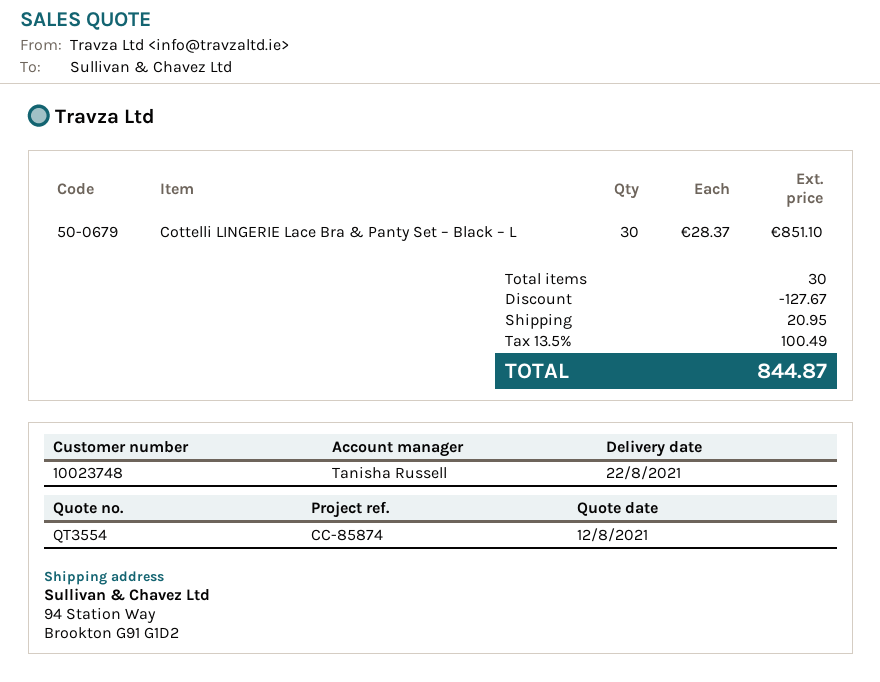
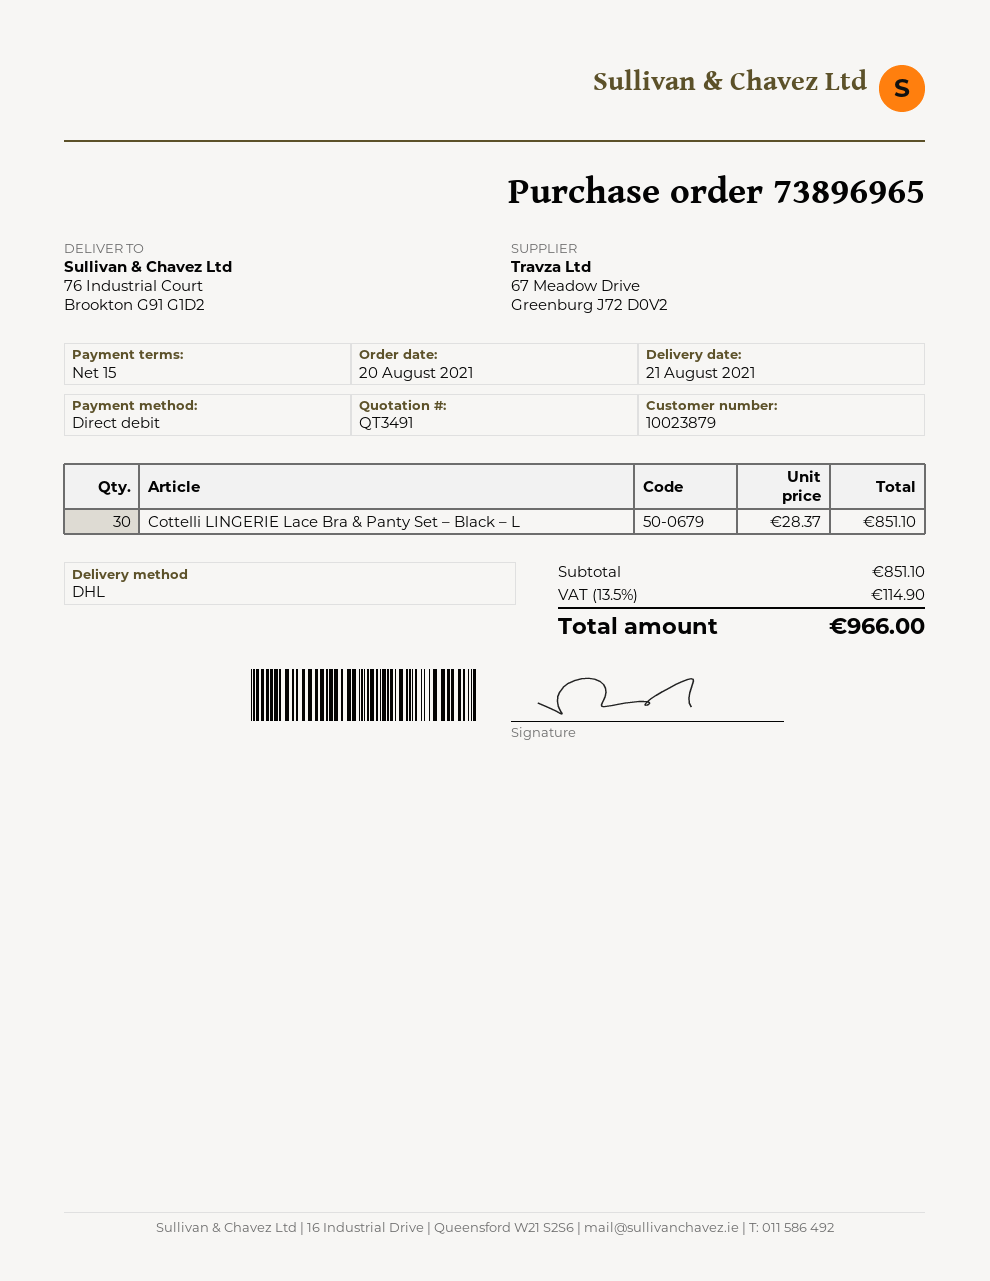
quote number: QT3554 -> QT3491
delivery date: 2021-08-22 -> 2021-08-21
customer number: 10023748 -> 10023879
ship to: 94 Station Way, Brookton G91 G1D2 -> 76 Industrial Court, Brookton G91 G1D2
discount: 127.67 -> none
shipping: 20.95 -> none
tax: 13.5% = 100.49 -> 13.5% = 114.90
total: 844.87 -> 966.00

